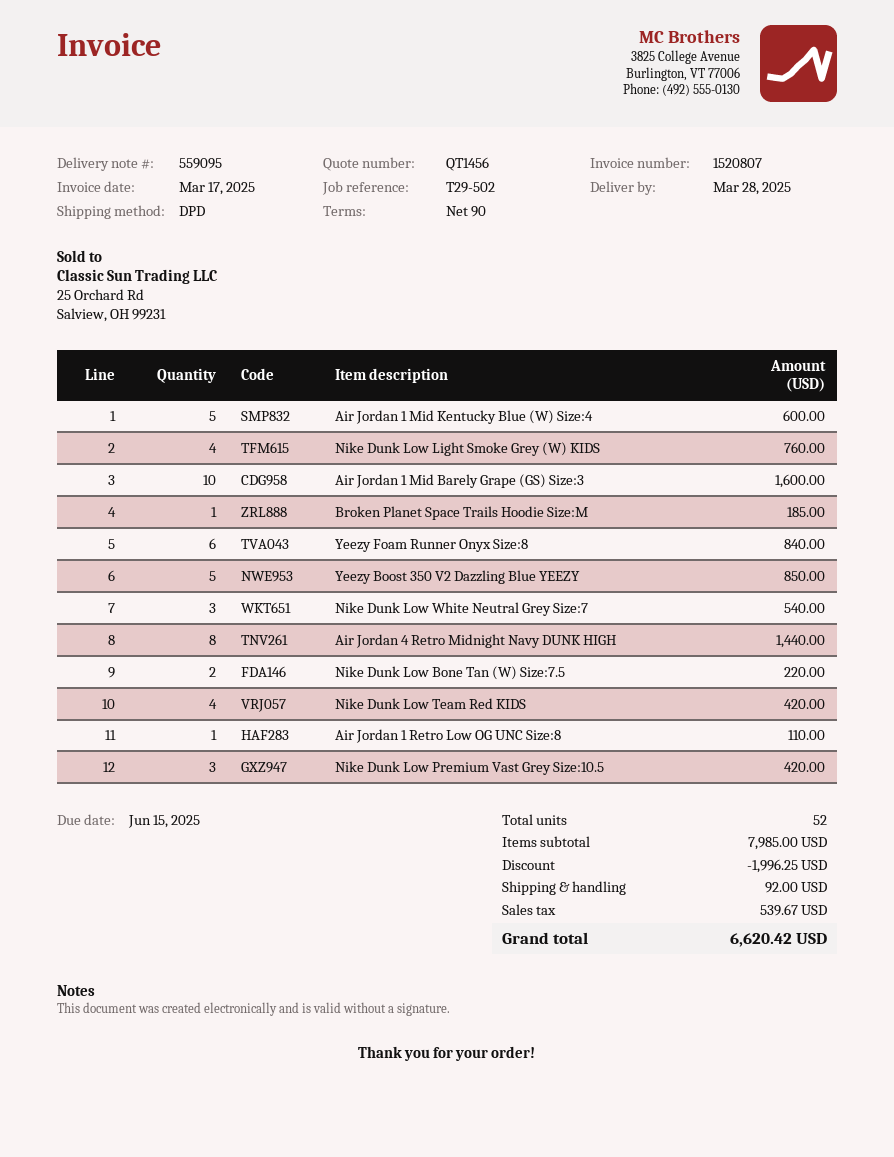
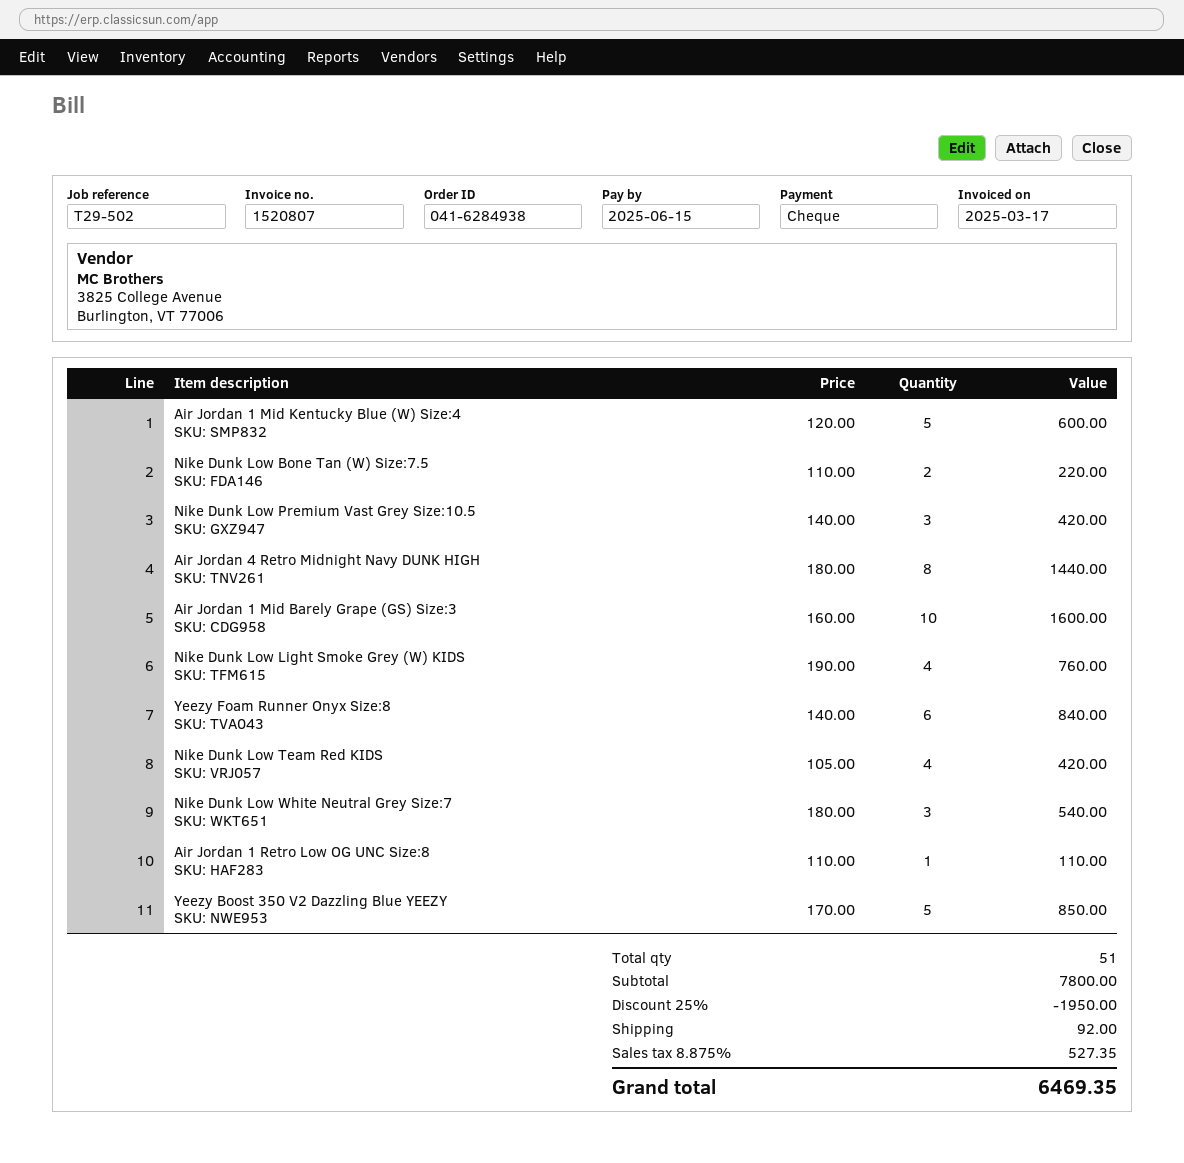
Broken Planet Space Trails Hoodie Size:M: 1 for 185.00 -> none
total quantity: 52 -> 51
subtotal: 7985.00 -> 7800.00
discount: 1996.25 -> 1950.00
tax: 539.67 -> 527.35
total: 6620.42 -> 6469.35

